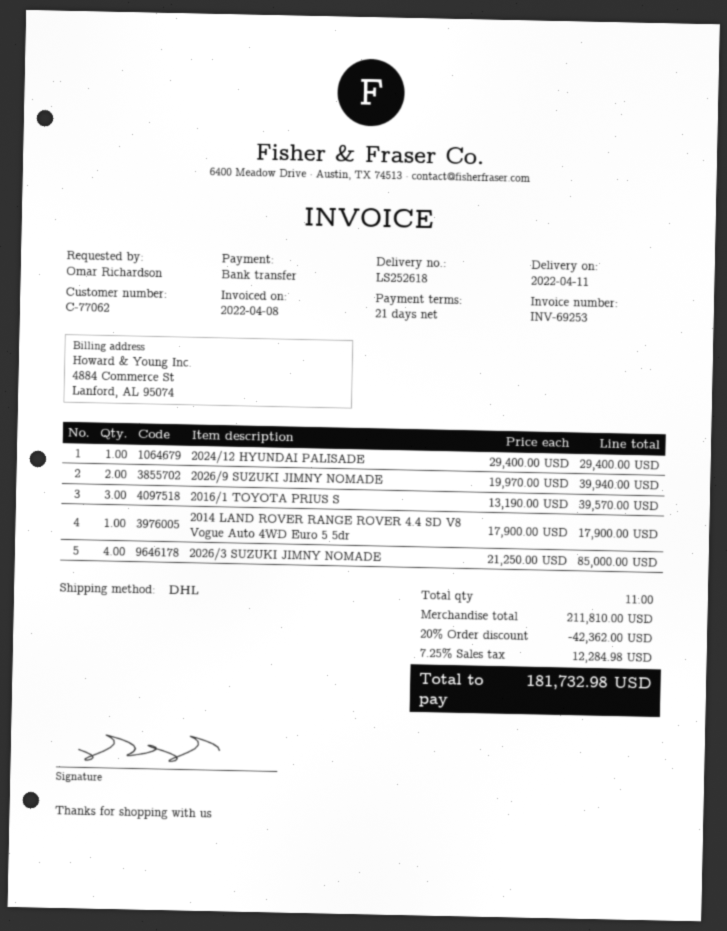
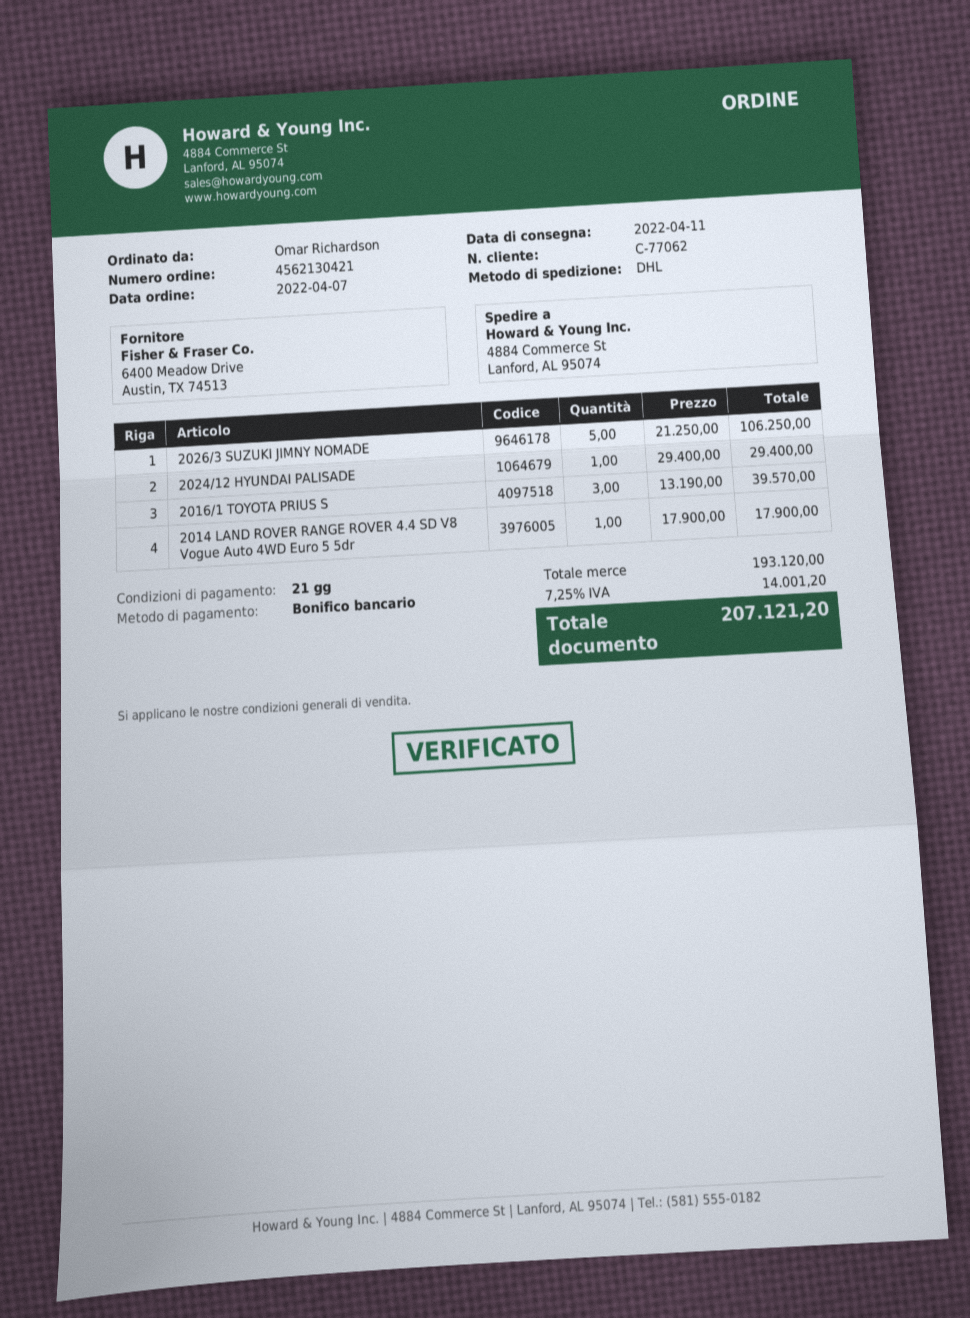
2026/9 SUZUKI JIMNY NOMADE: 2 x 19970.00 = 39940.00 -> none
2026/3 SUZUKI JIMNY NOMADE: 4 x 21250.00 = 85000.00 -> 5 x 21250.00 = 106250.00
subtotal: 211810.00 -> 193120.00
discount: 20% = 42362.00 -> none
tax: 7.25% = 12284.98 -> 7.25% = 14001.20
total: 181732.98 -> 207121.20

